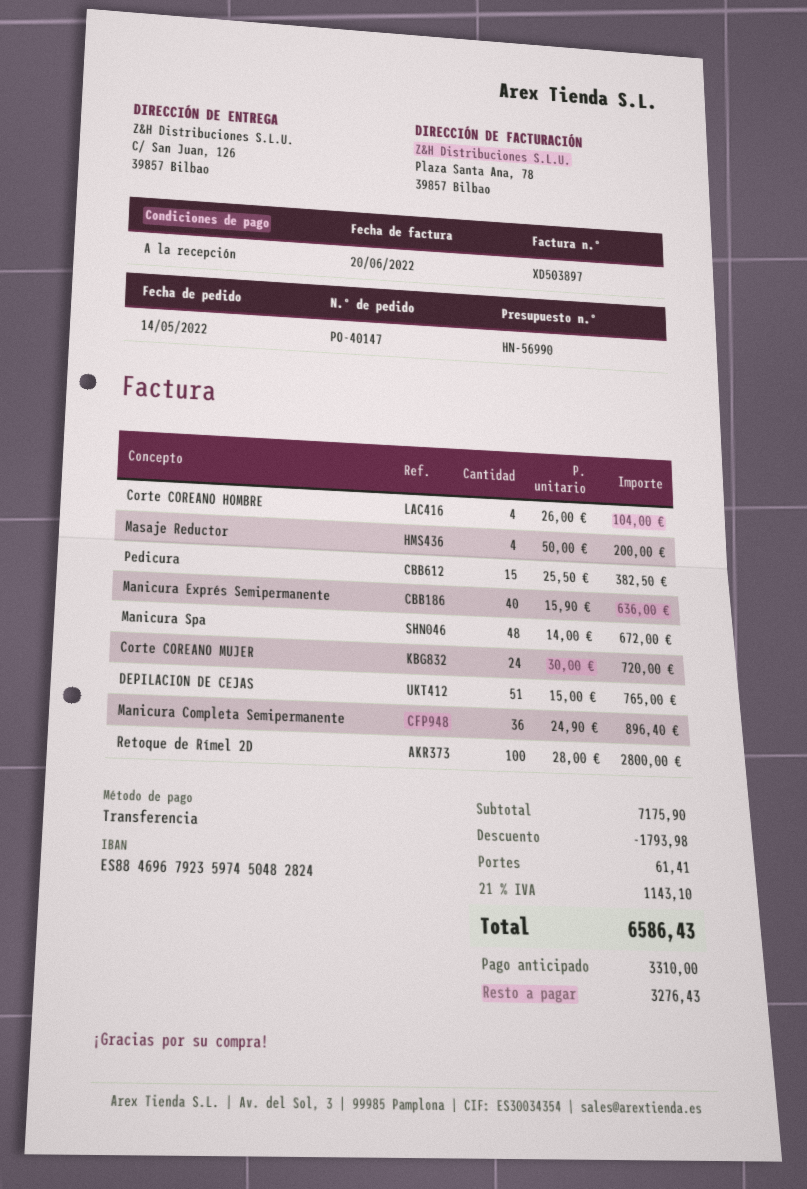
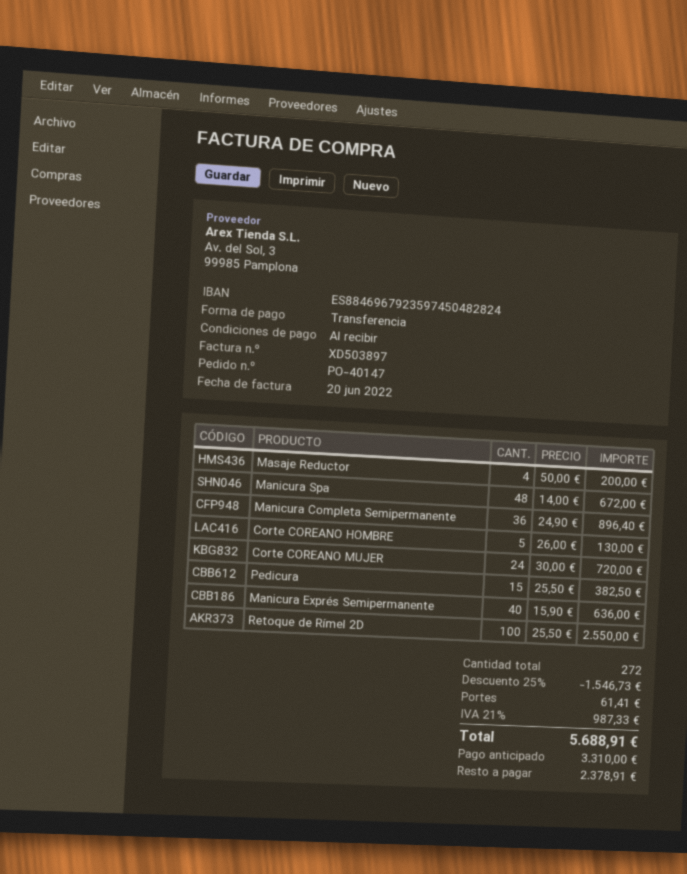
Corte COREANO HOMBRE: 4 x 26.00 = 104.00 -> 5 x 26.00 = 130.00
DEPILACION DE CEJAS: 51 x 15.00 = 765.00 -> none
Retoque de Rímel 2D: 100 x 28.00 = 2800.00 -> 100 x 25.50 = 2550.00
discount: 1793.98 -> 1546.73
tax: 21% = 1143.10 -> 21% = 987.33
total: 6586.43 -> 5688.91
balance: 3276.43 -> 2378.91

